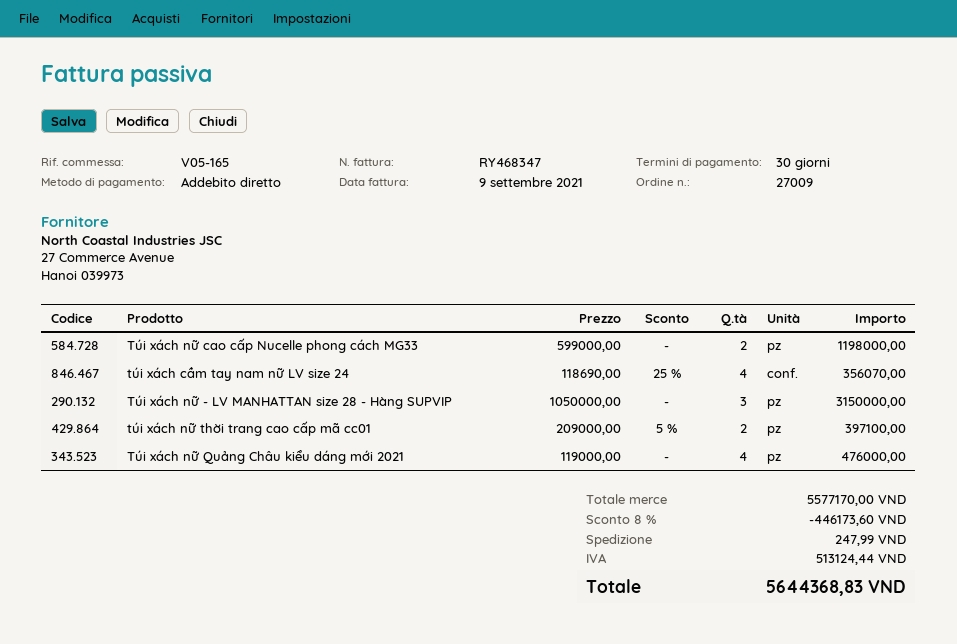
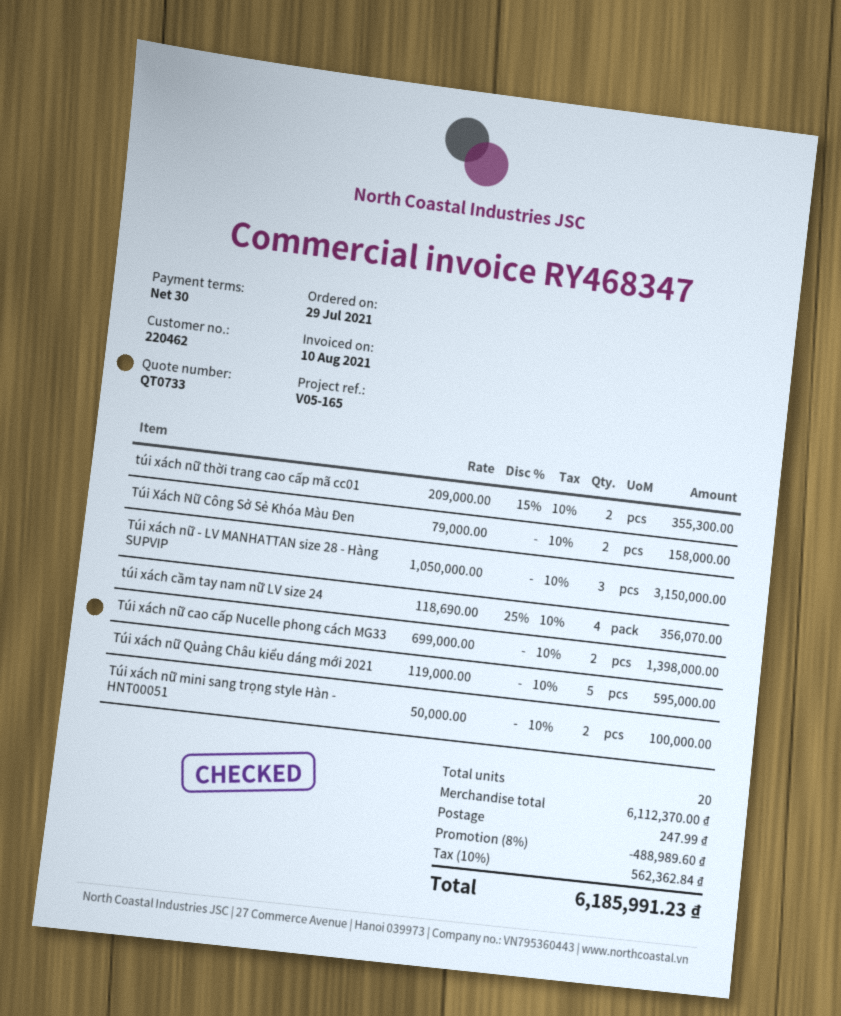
invoice date: 2021-09-09 -> 2021-08-10
Túi xách nữ cao cấp Nucelle phong cách MG33: 2 x 599000.00 = 1198000.00 -> 2 x 699000.00 = 1398000.00
túi xách nữ thời trang cao cấp mã cc01: 2 x 209000.00 - 5% = 397100.00 -> 2 x 209000.00 - 15% = 355300.00
Túi xách nữ Quảng Châu kiểu dáng mới 2021: 4 x 119000.00 = 476000.00 -> 5 x 119000.00 = 595000.00
Túi Xách Nữ Công Sở Sẻ Khóa Màu Đen: none -> 2 x 79000.00 = 158000.00
Túi xách nữ mini sang trọng style Hàn - HNT00051: none -> 2 x 50000.00 = 100000.00
subtotal: 5577170.00 -> 6112370.00
discount: 8% = 446173.60 -> 8% = 488989.60
tax: 513124.44 -> 562362.84
total: 5644368.83 -> 6185991.23

